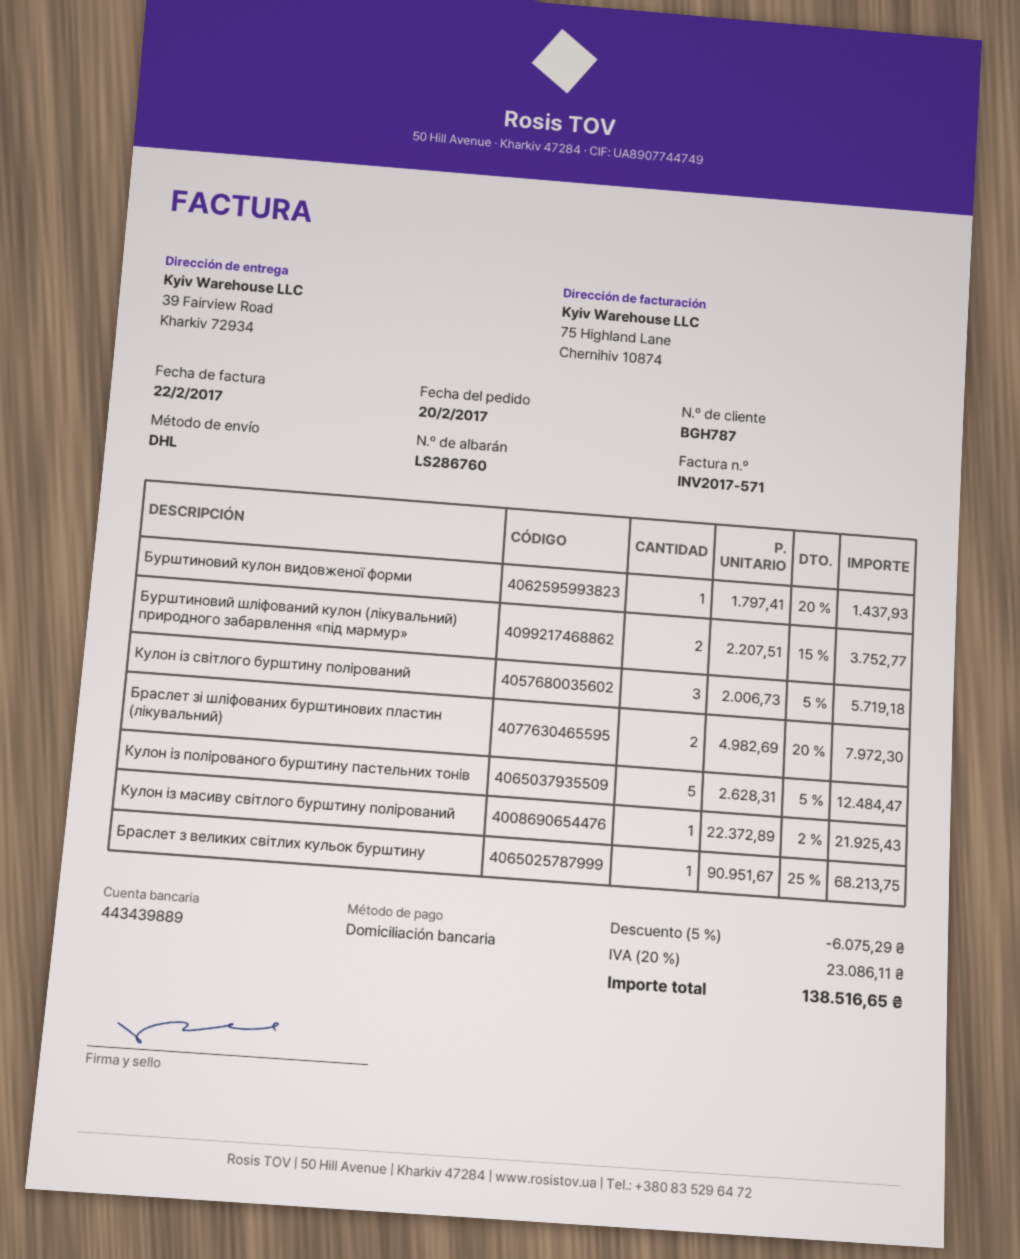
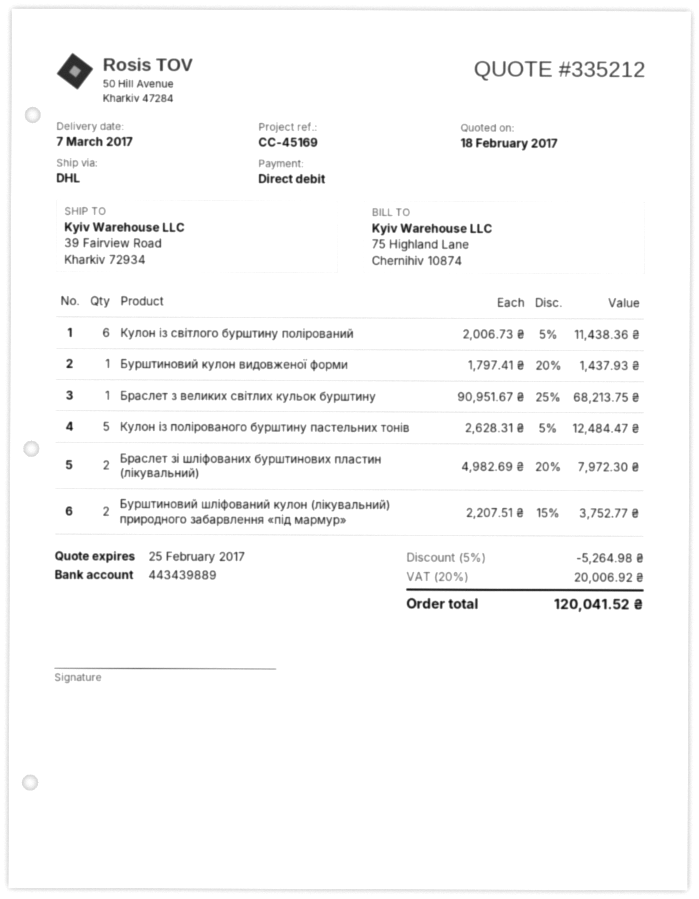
Кулон із світлого бурштину полірований: 3 x 2006.73 - 5% = 5719.18 -> 6 x 2006.73 - 5% = 11438.36
Кулон із масиву світлого бурштину полірований: 1 x 22372.89 - 2% = 21925.43 -> none
discount: 5% = 6075.29 -> 5% = 5264.98
tax: 20% = 23086.11 -> 20% = 20006.92
total: 138516.65 -> 120041.52

